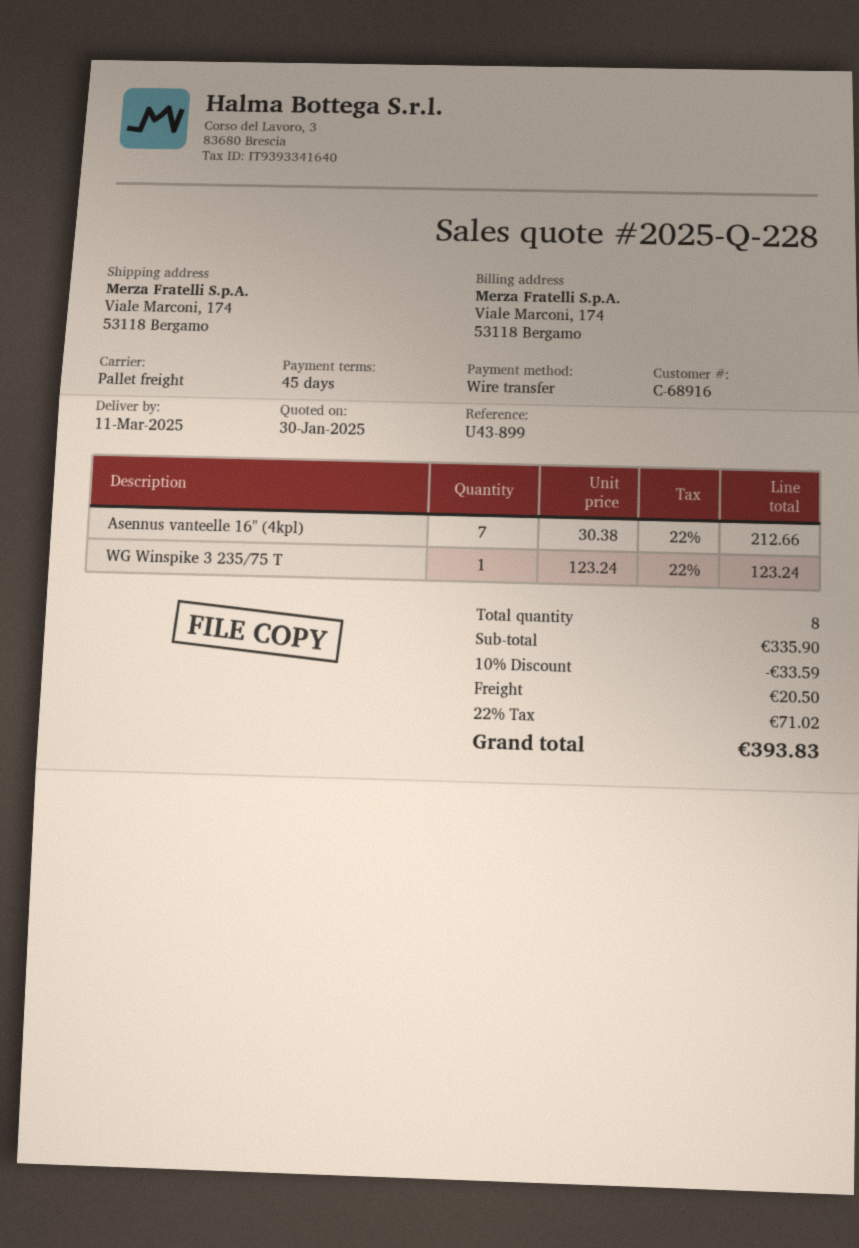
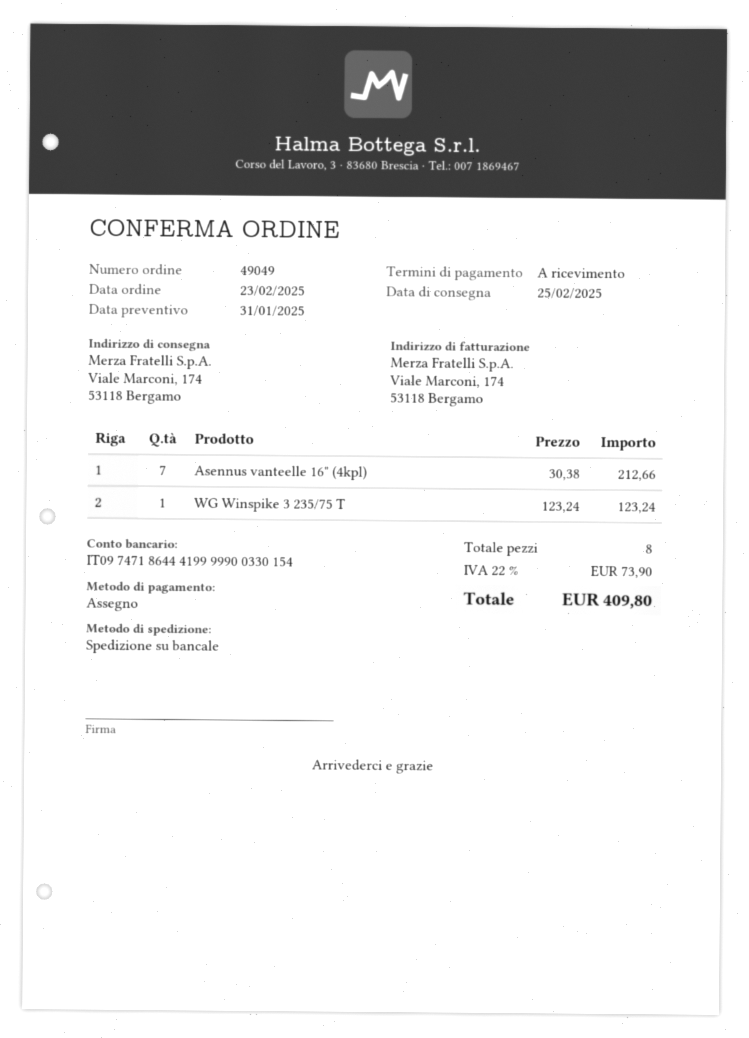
quote date: 2025-01-30 -> 2025-01-31
delivery date: 2025-03-11 -> 2025-02-25
payment terms: 45 days -> on receipt
payment method: bank transfer -> cheque
discount: 10% = 33.59 -> none
shipping: 20.50 -> none
tax: 22% = 71.02 -> 22% = 73.90
total: 393.83 -> 409.80

